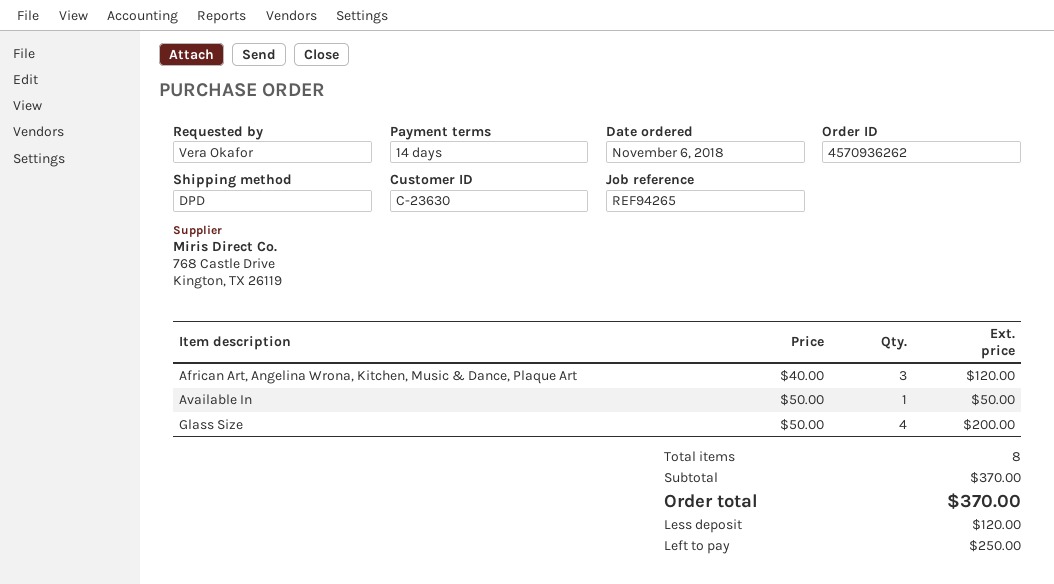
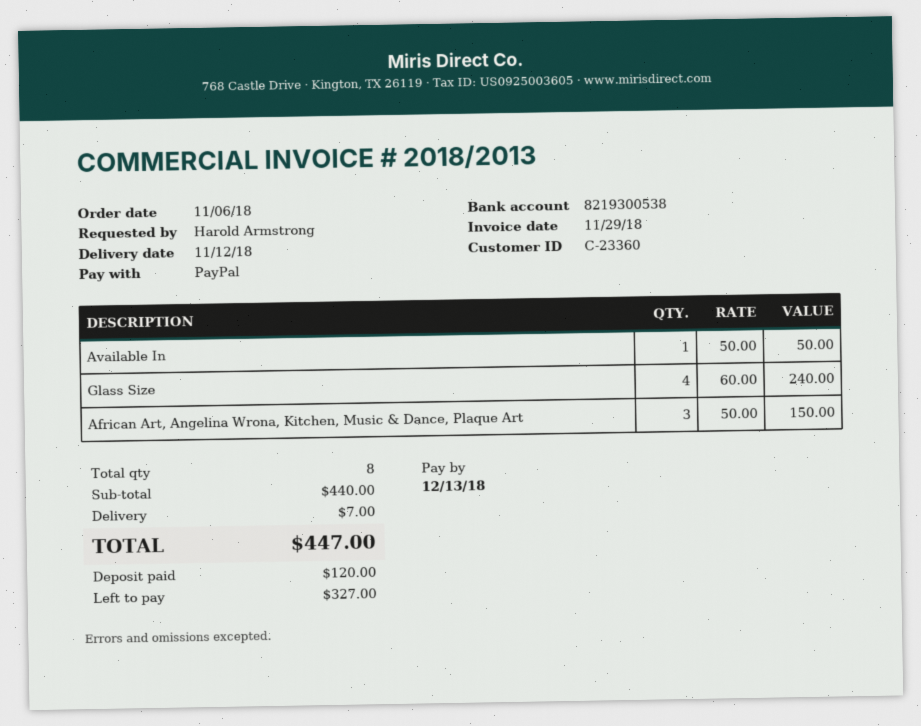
customer number: C-23630 -> C-23360
ordered by: Vera Okafor -> Harold Armstrong
African Art, Angelina Wrona, Kitchen, Music & Dance, Plaque Art: 3 x 40.00 = 120.00 -> 3 x 50.00 = 150.00
Glass Size: 4 x 50.00 = 200.00 -> 4 x 60.00 = 240.00
subtotal: 370.00 -> 440.00
shipping: none -> 7.00
total: 370.00 -> 447.00
balance: 250.00 -> 327.00

